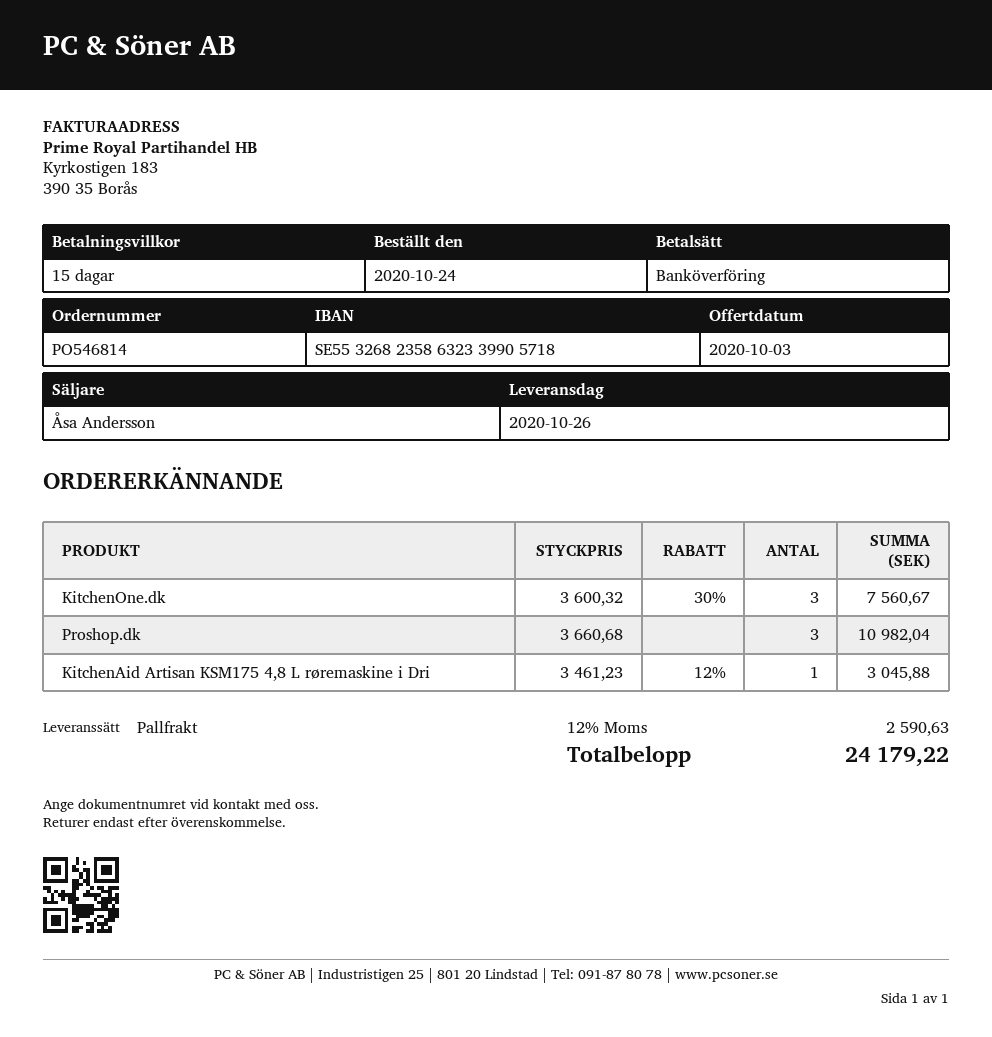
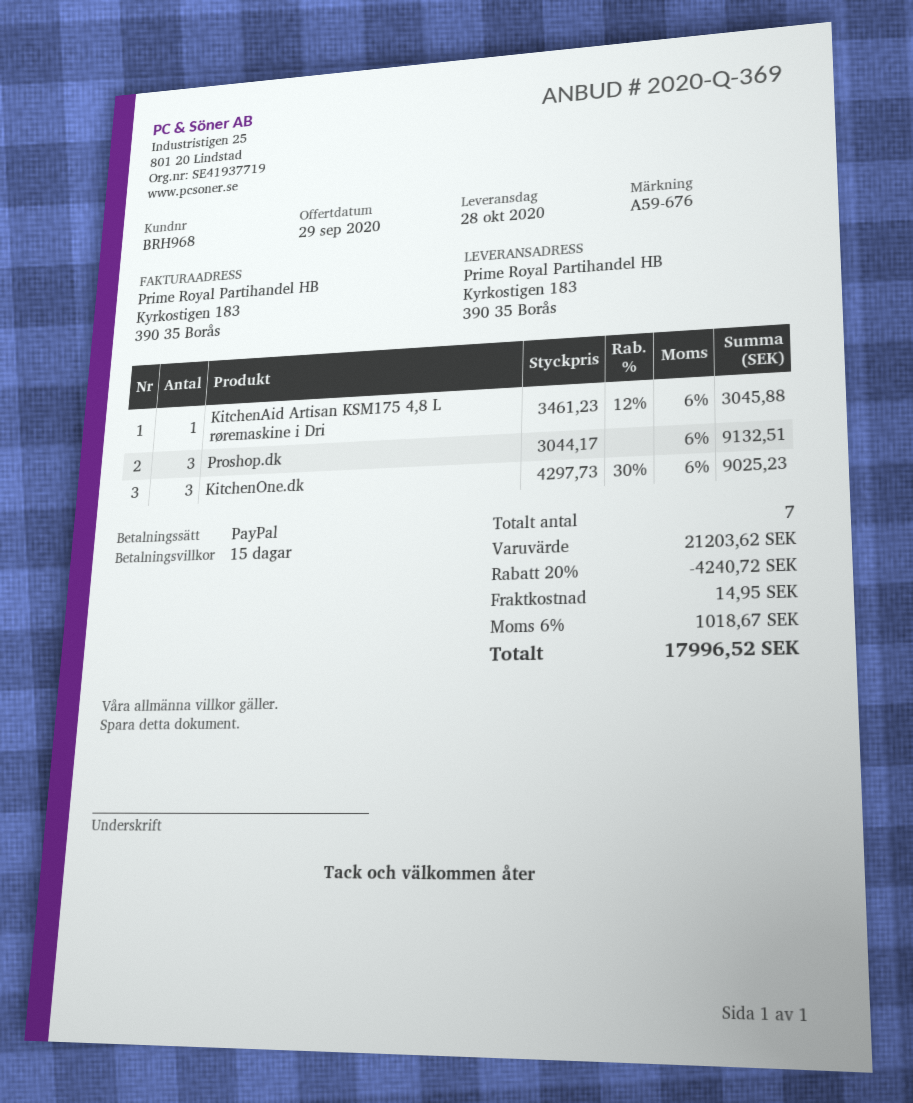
quote date: 2020-10-03 -> 2020-09-29
delivery date: 2020-10-26 -> 2020-10-28
payment method: bank transfer -> PayPal
KitchenOne.dk: 3 x 3600.32 - 30% = 7560.67 -> 3 x 4297.73 - 30% = 9025.23
Proshop.dk: 3 x 3660.68 = 10982.04 -> 3 x 3044.17 = 9132.51
discount: none -> 20% = 4240.72
shipping: none -> 14.95
tax: 12% = 2590.63 -> 6% = 1018.67
total: 24179.22 -> 17996.52

